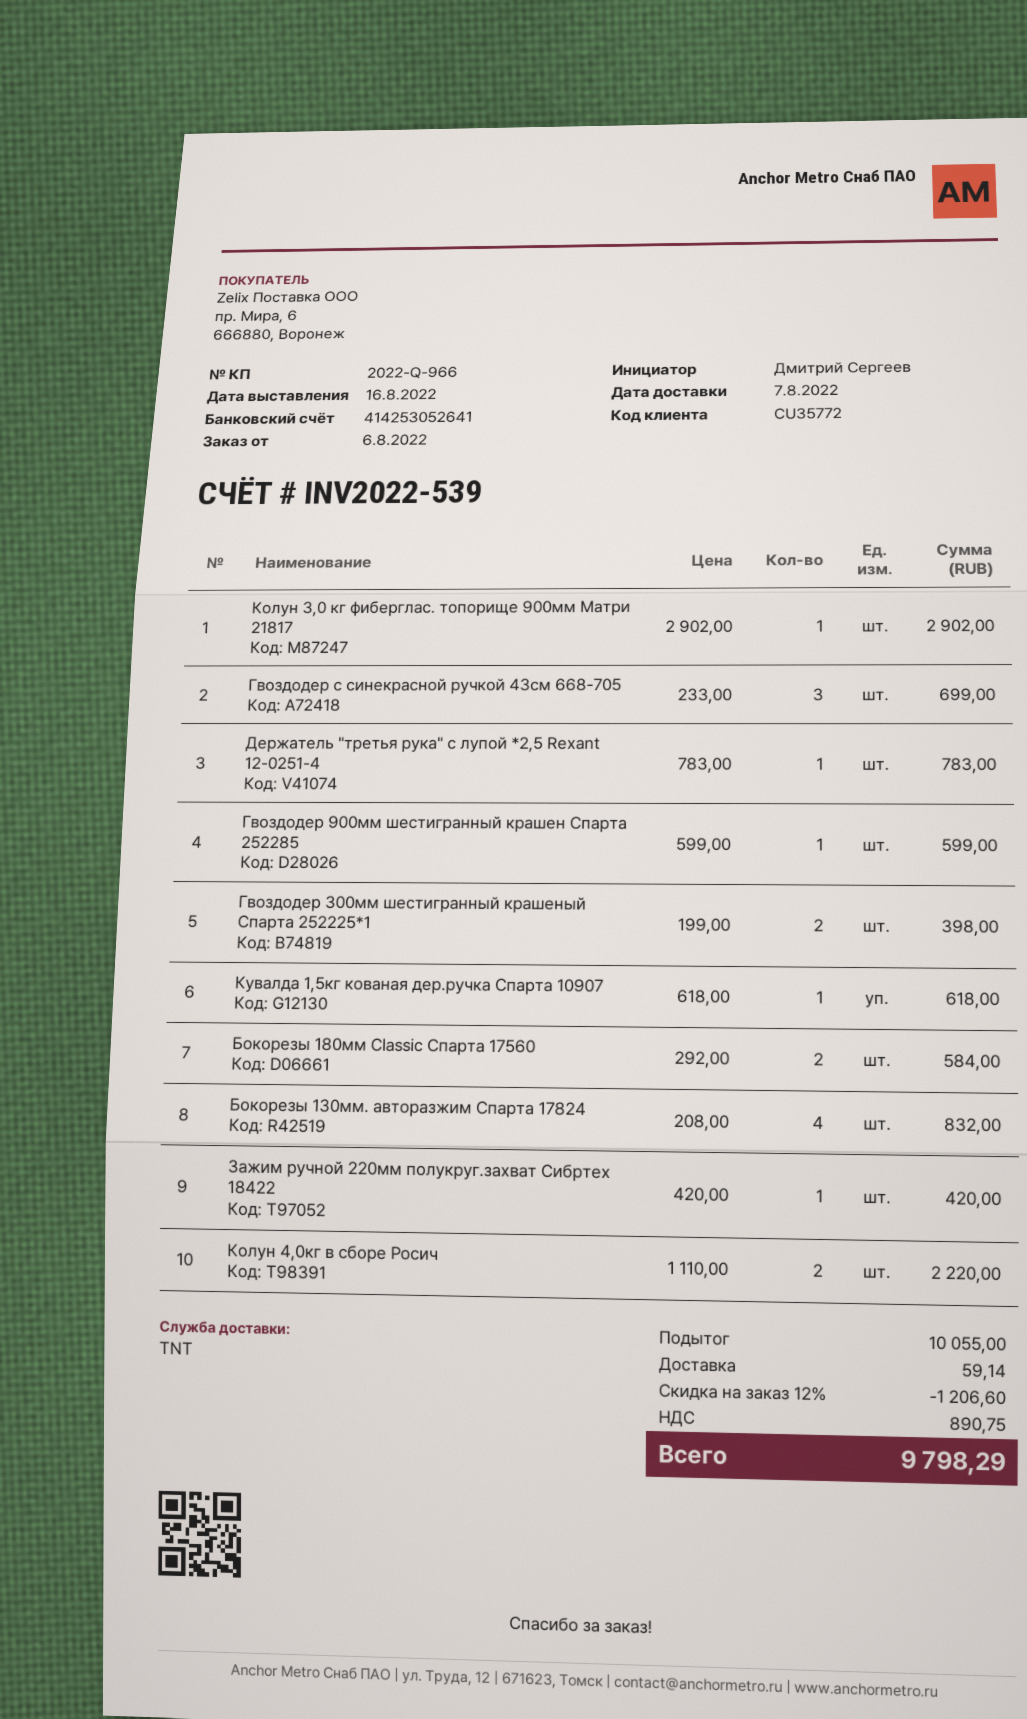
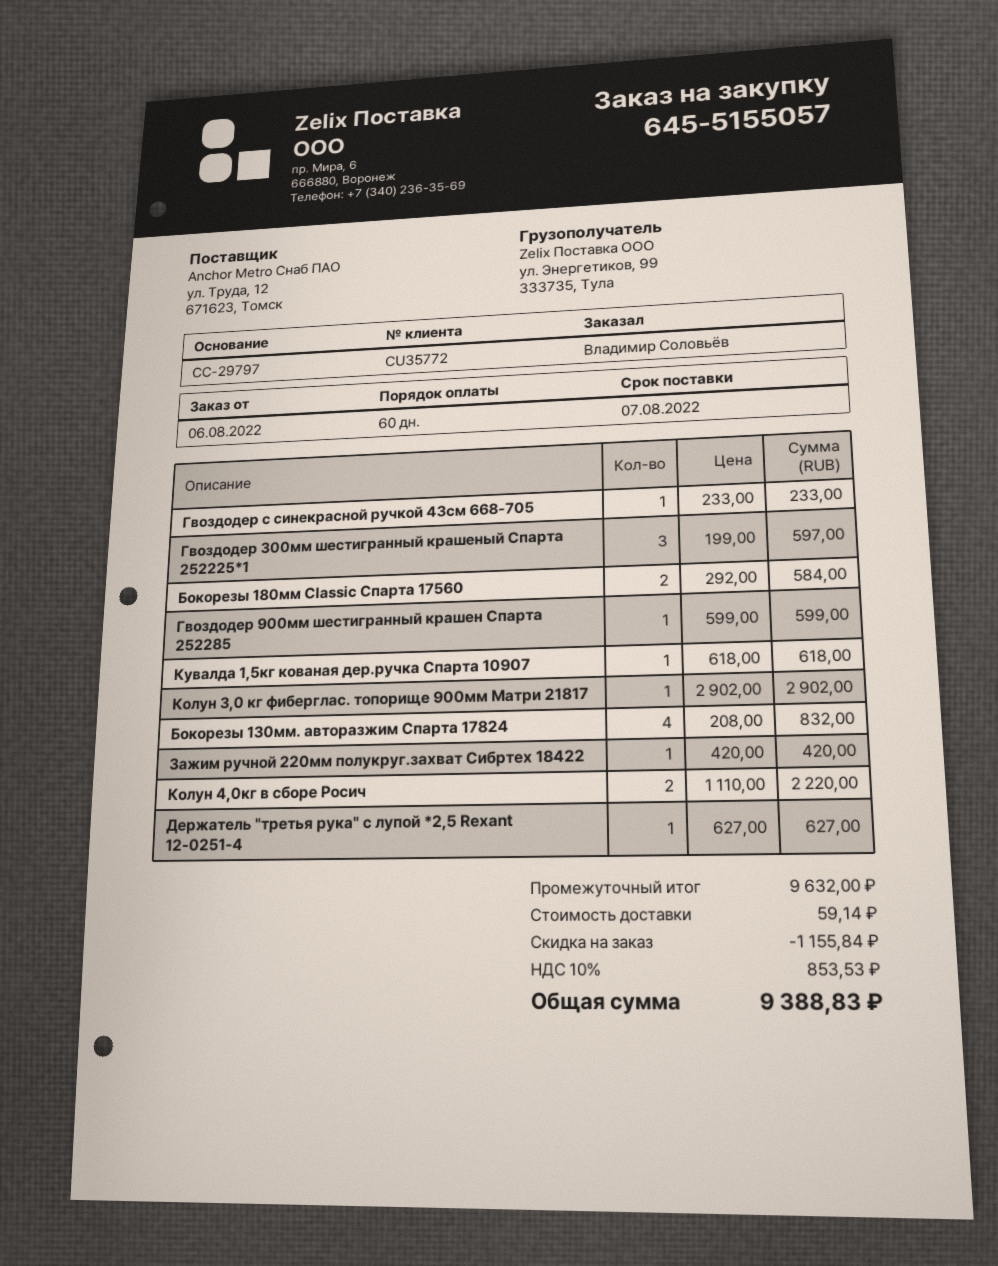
ordered by: Дмитрий Сергеев -> Владимир Соловьёв
Гвоздодер с синекрасной ручкой 43см 668-705: 3 x 233.00 = 699.00 -> 1 x 233.00 = 233.00
Держатель "третья рука" с лупой *2,5 Rexant 12-0251-4: 1 x 783.00 = 783.00 -> 1 x 627.00 = 627.00
Гвоздодер 300мм шестигранный крашеный Спарта 252225*1: 2 x 199.00 = 398.00 -> 3 x 199.00 = 597.00
subtotal: 10055.00 -> 9632.00
discount: 1206.60 -> 1155.84
tax: 890.75 -> 853.53
total: 9798.29 -> 9388.83

